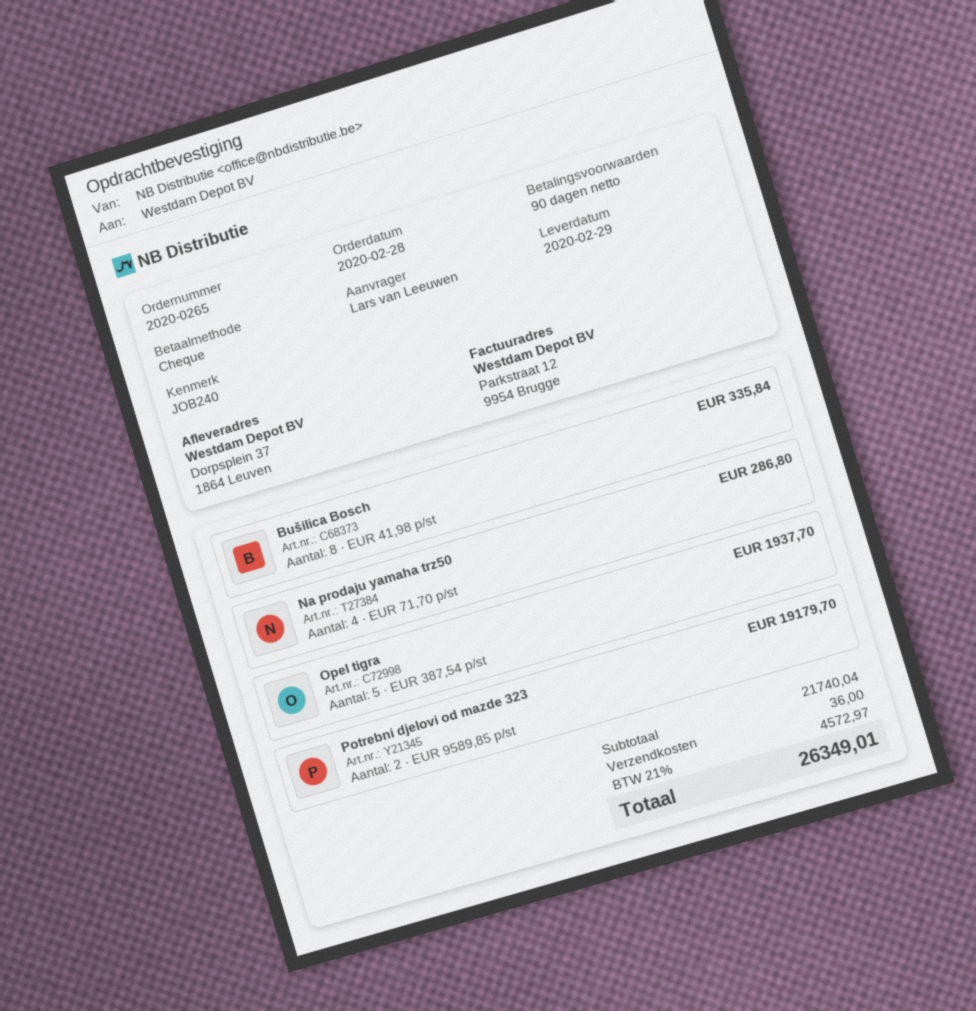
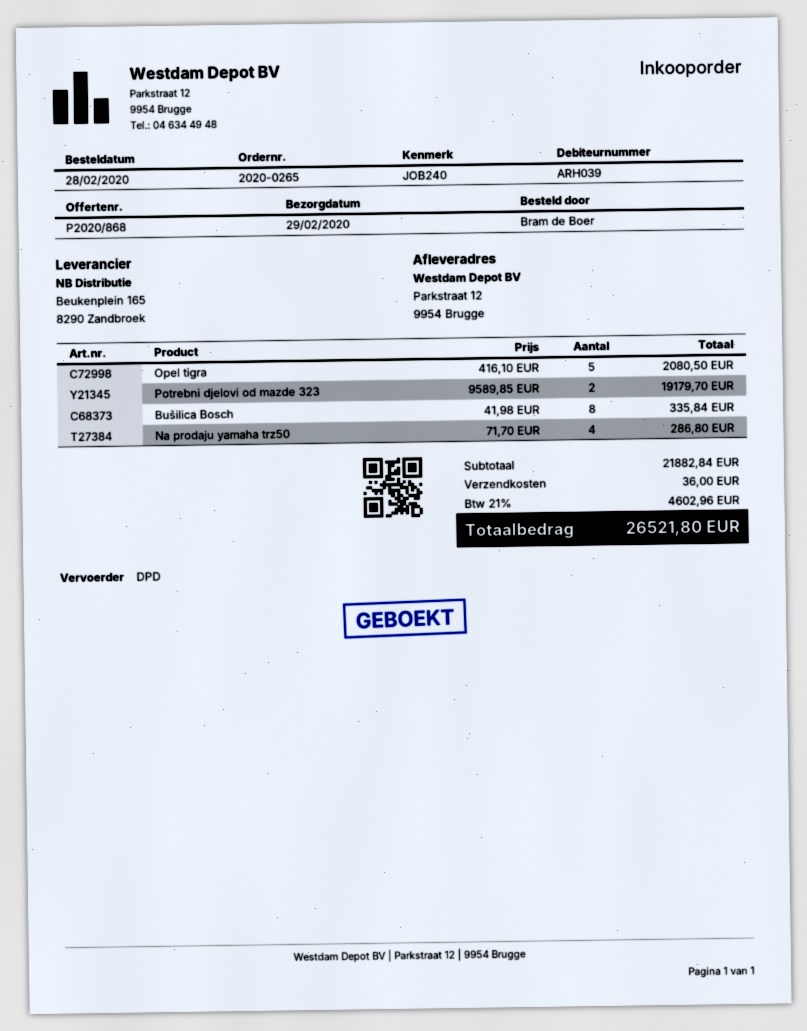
ordered by: Lars van Leeuwen -> Bram de Boer
ship to: Dorpsplein 37, 1864 Leuven -> Parkstraat 12, 9954 Brugge
Opel tigra: 5 x 387.54 = 1937.70 -> 5 x 416.10 = 2080.50
subtotal: 21740.04 -> 21882.84
tax: 21% = 4572.97 -> 21% = 4602.96
total: 26349.01 -> 26521.80

